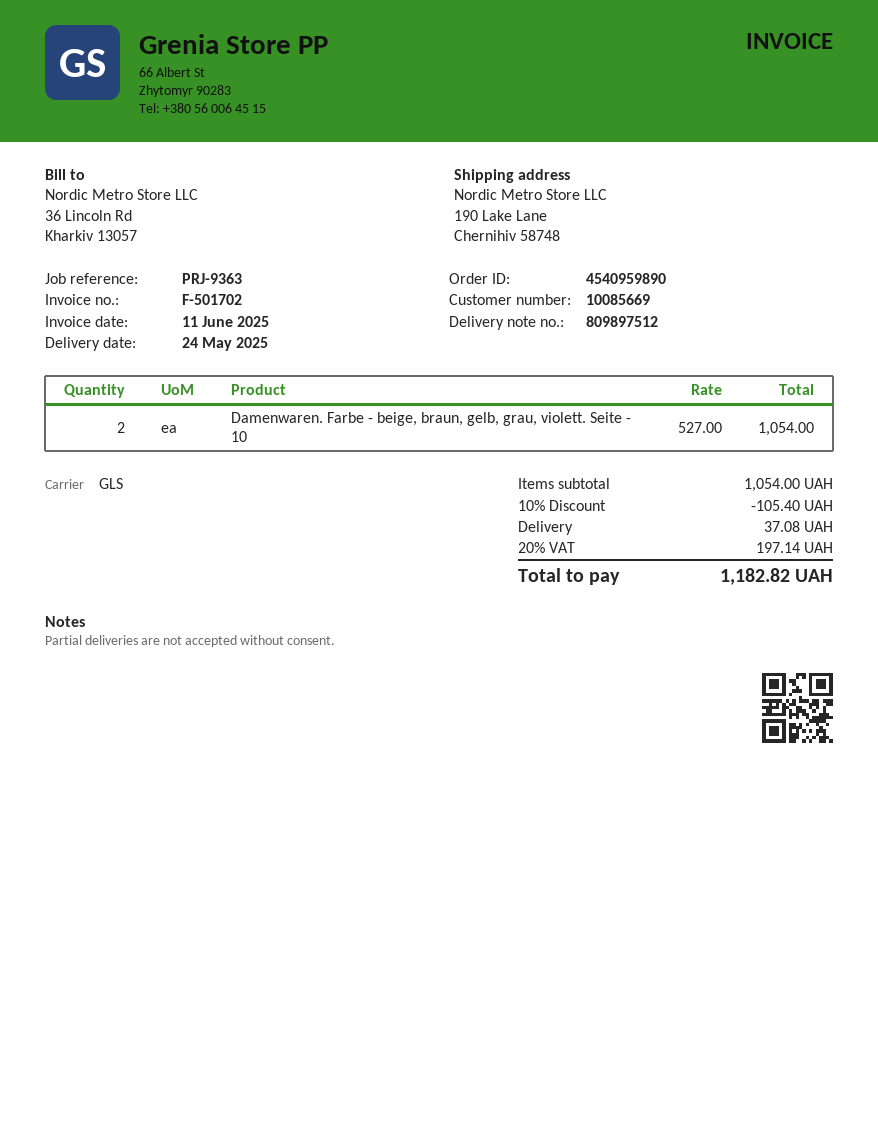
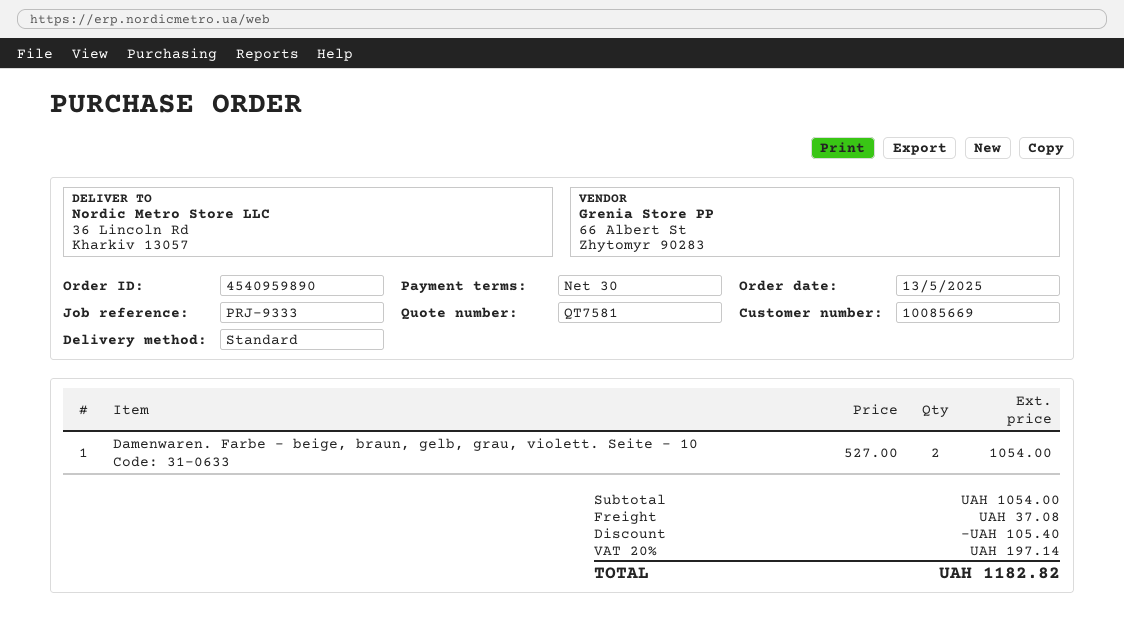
reference: PRJ-9363 -> PRJ-9333
shipping method: GLS -> standard
ship to: 190 Lake Lane, Chernihiv 58748 -> 36 Lincoln Rd, Kharkiv 13057

